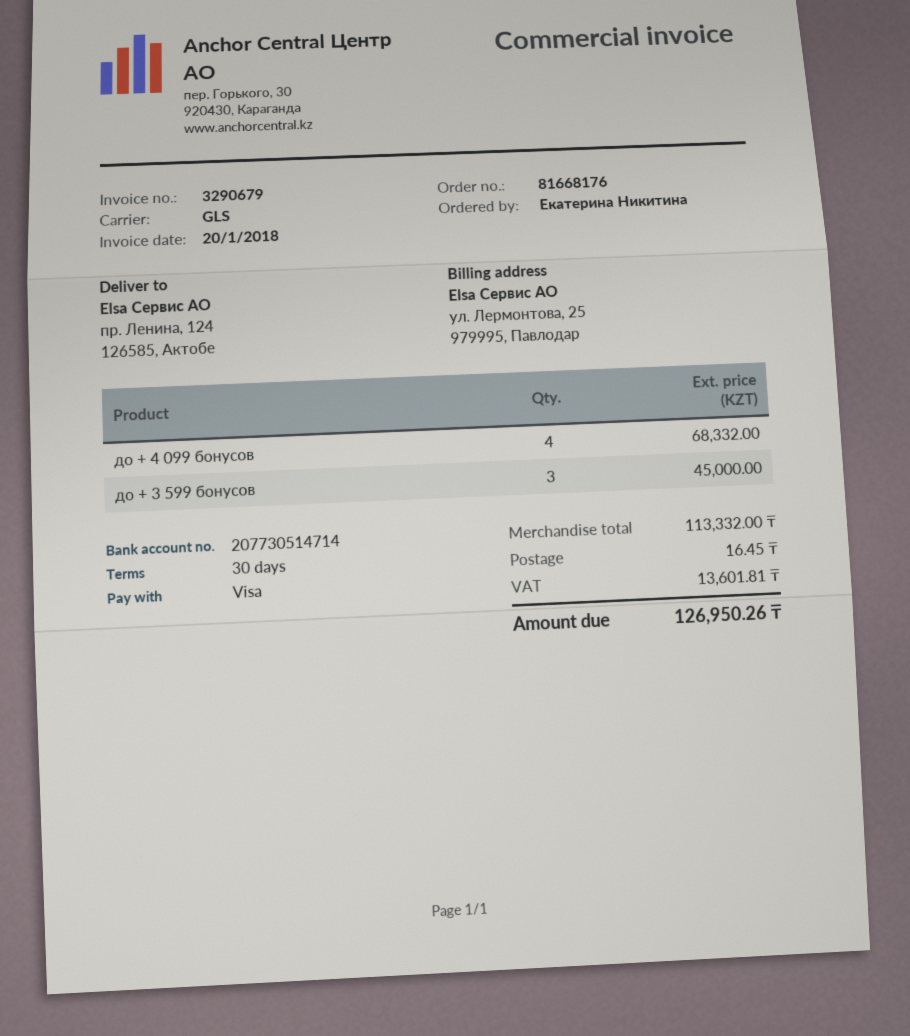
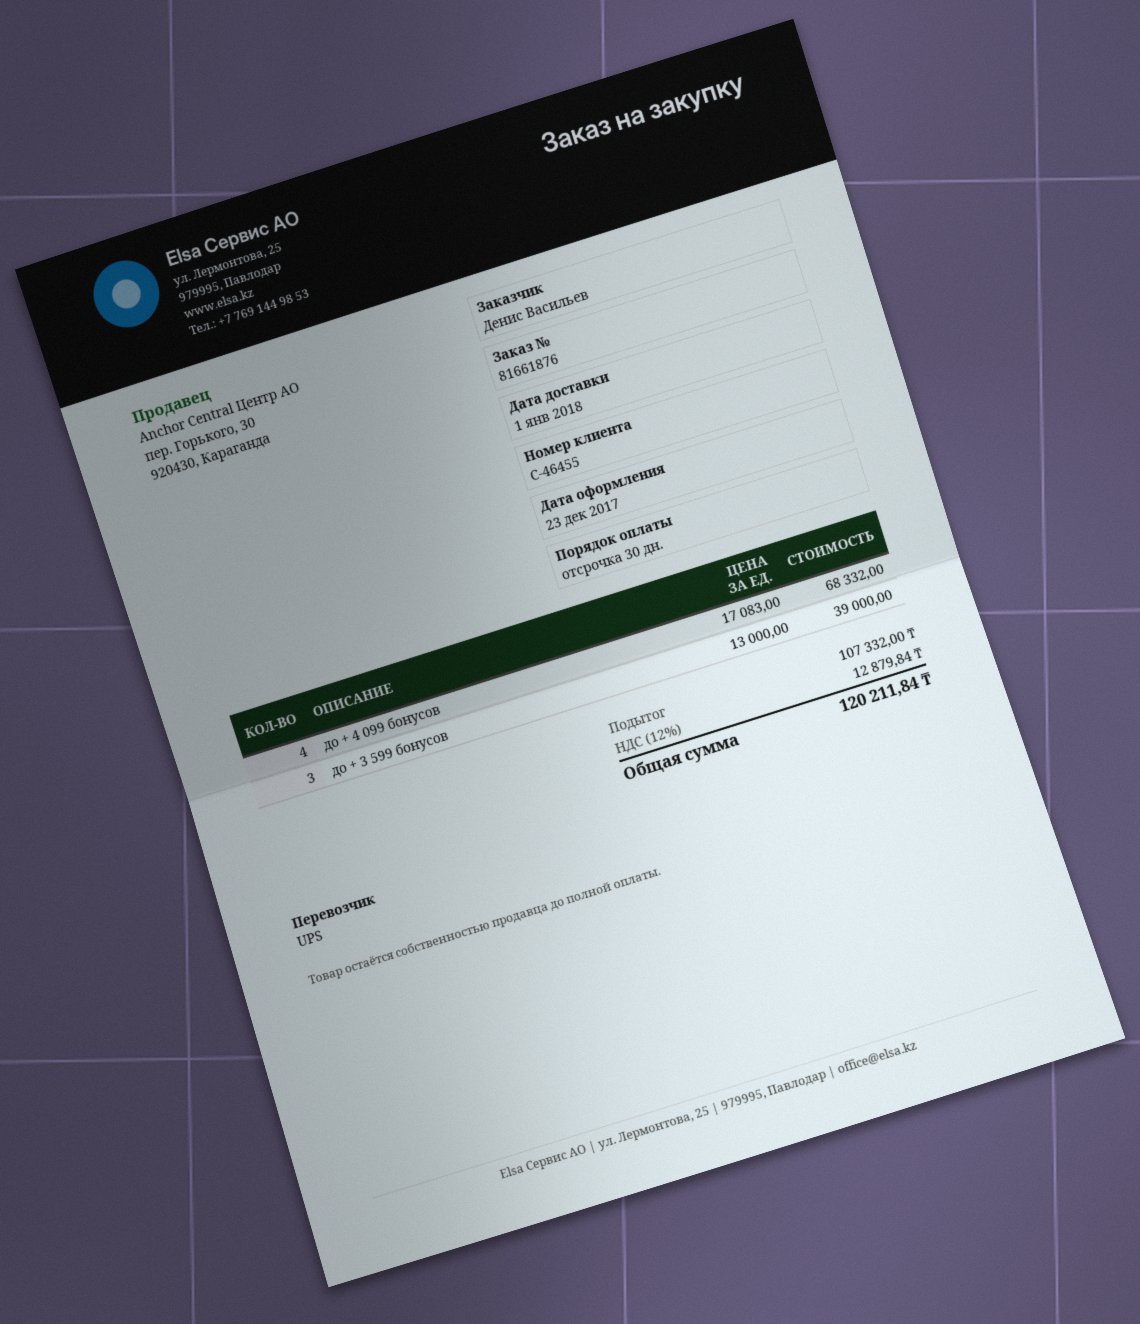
order number: 81668176 -> 81661876
ordered by: Екатерина Никитина -> Денис Васильев
shipping method: GLS -> UPS
до + 3 599 бонусов: 3 for 45000.00 -> 3 for 39000.00
subtotal: 113332.00 -> 107332.00
shipping: 16.45 -> none
tax: 13601.81 -> 12879.84
total: 126950.26 -> 120211.84

